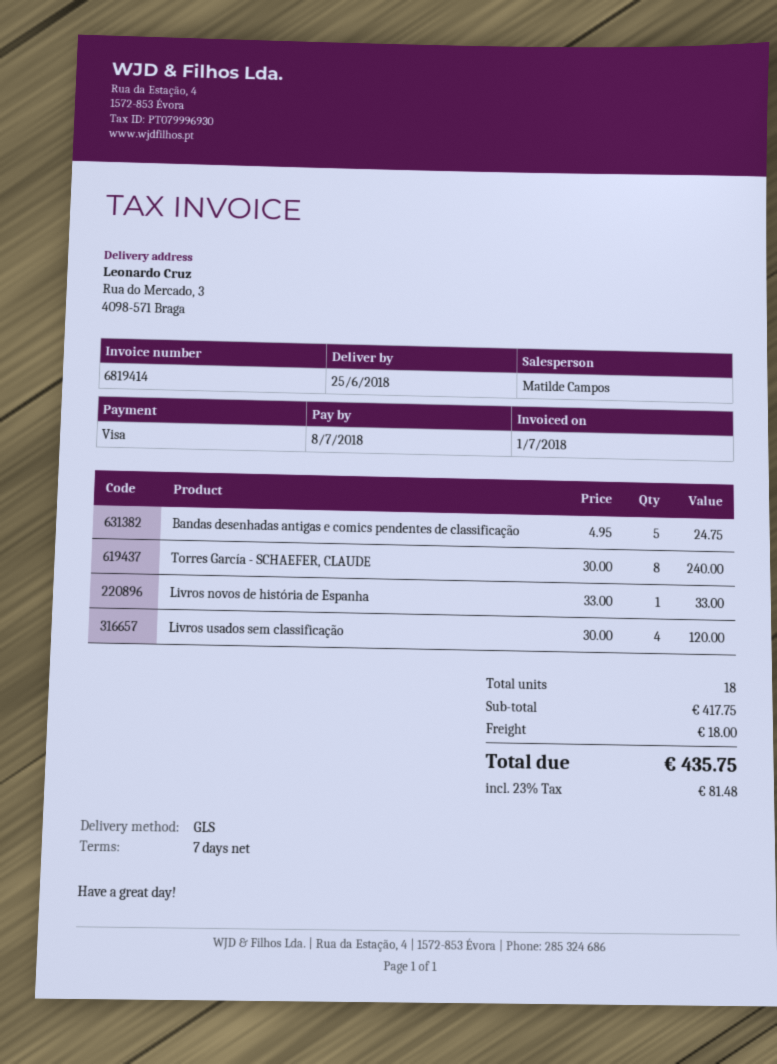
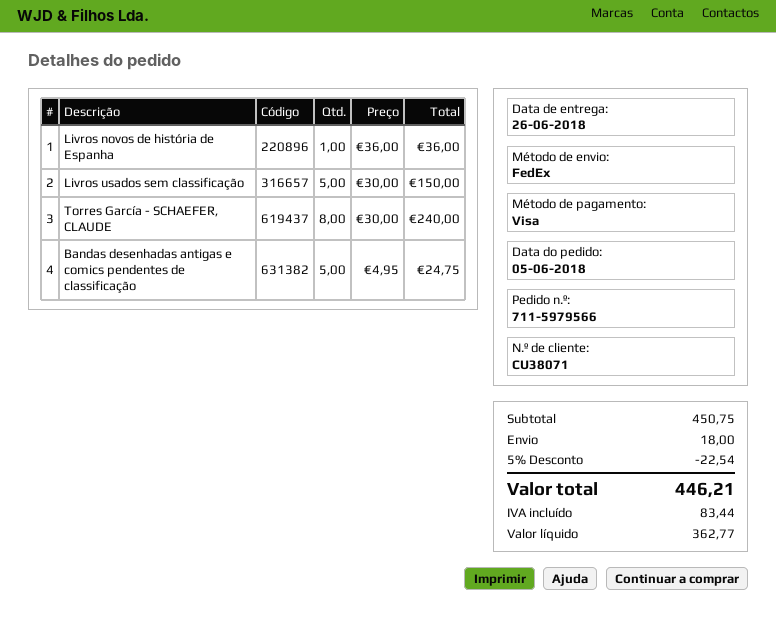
delivery date: 2018-06-25 -> 2018-06-26
shipping method: GLS -> FedEx
Livros novos de história de Espanha: 1 x 33.00 = 33.00 -> 1 x 36.00 = 36.00
Livros usados sem classificação: 4 x 30.00 = 120.00 -> 5 x 30.00 = 150.00
subtotal: 417.75 -> 450.75
discount: none -> 5% = 22.54
tax: 81.48 -> 83.44
total: 435.75 -> 446.21

